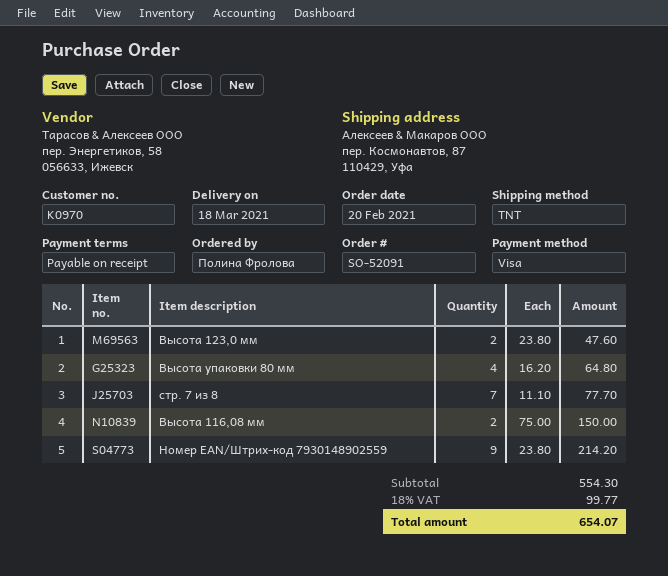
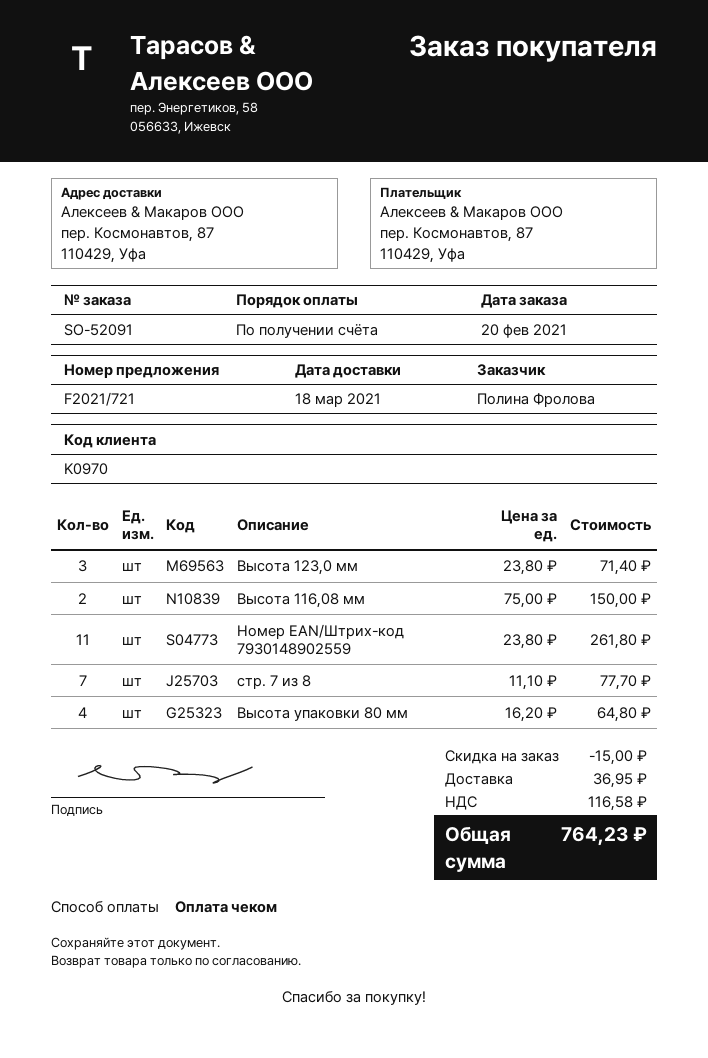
payment method: Visa -> cheque
Высота 123,0 мм: 2 x 23.80 = 47.60 -> 3 x 23.80 = 71.40
Номер EAN/Штрих-код 7930148902559: 9 x 23.80 = 214.20 -> 11 x 23.80 = 261.80
discount: none -> 15.00
shipping: none -> 36.95
tax: 99.77 -> 116.58
total: 654.07 -> 764.23

